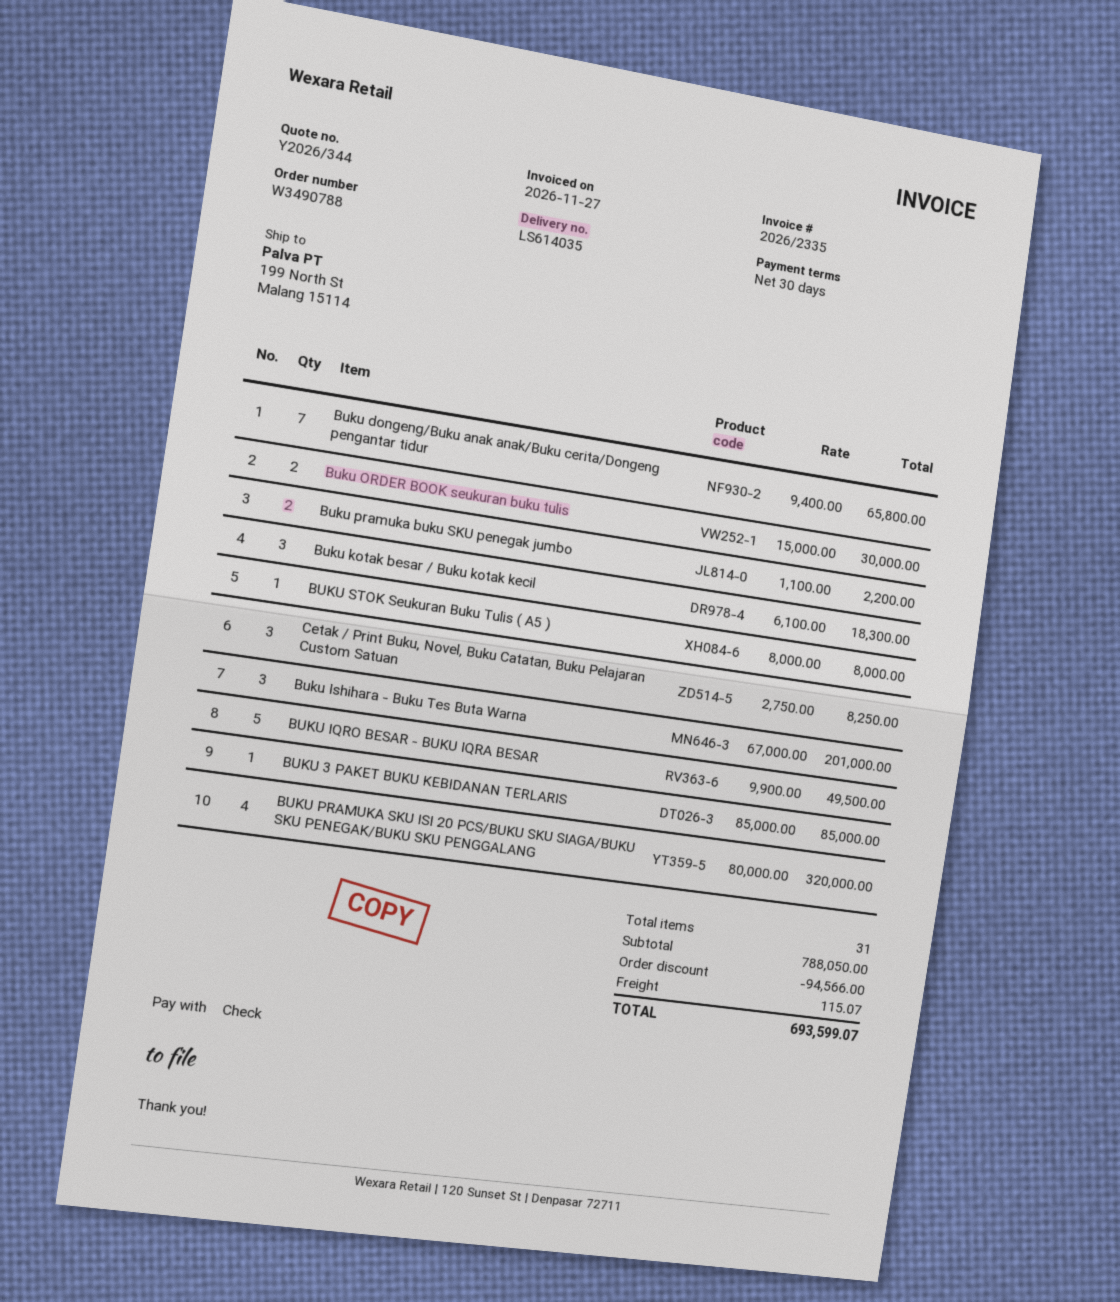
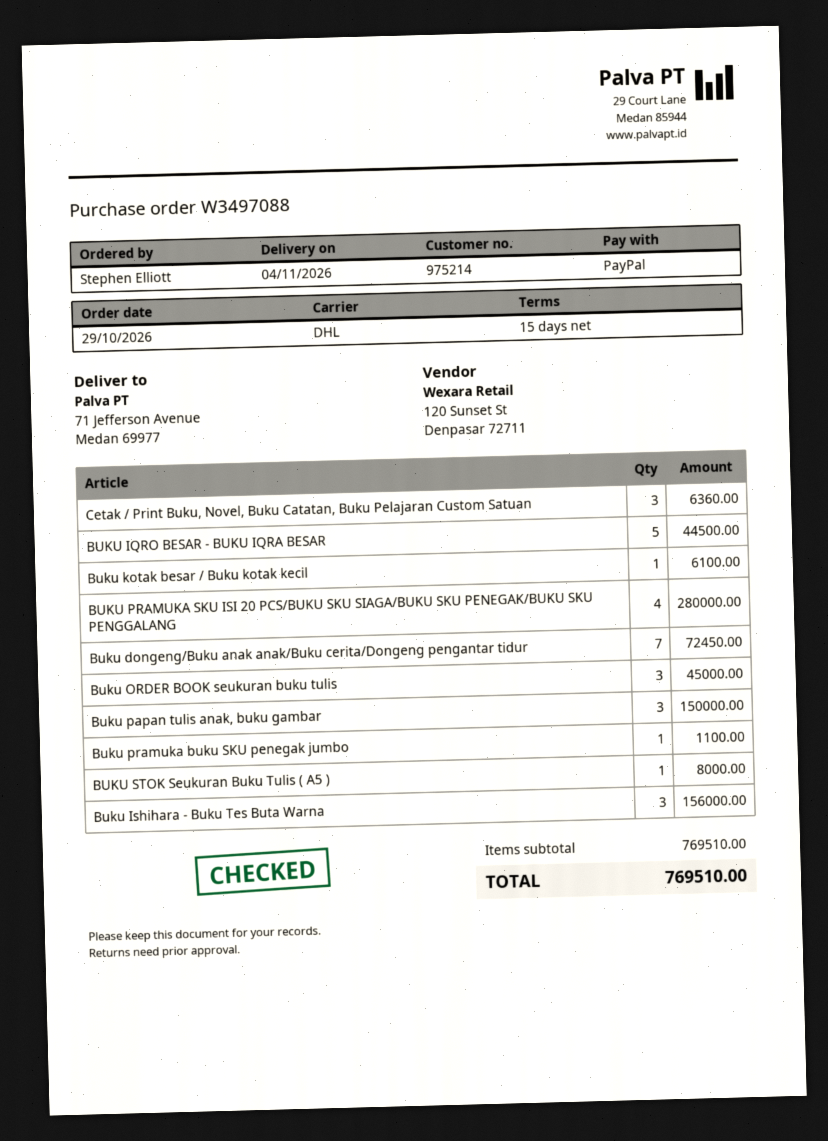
order number: W3490788 -> W3497088
payment terms: 30 days -> 15 days
payment method: cheque -> PayPal
ship to: 199 North St, Malang 15114 -> 71 Jefferson Avenue, Medan 69977
Buku dongeng/Buku anak anak/Buku cerita/Dongeng pengantar tidur: 7 for 65800.00 -> 7 for 72450.00
Buku ORDER BOOK seukuran buku tulis: 2 for 30000.00 -> 3 for 45000.00
Buku pramuka buku SKU penegak jumbo: 2 for 2200.00 -> 1 for 1100.00
Buku kotak besar / Buku kotak kecil: 3 for 18300.00 -> 1 for 6100.00
Cetak / Print Buku, Novel, Buku Catatan, Buku Pelajaran Custom Satuan: 3 for 8250.00 -> 3 for 6360.00
Buku Ishihara - Buku Tes Buta Warna: 3 for 201000.00 -> 3 for 156000.00
BUKU IQRO BESAR - BUKU IQRA BESAR: 5 for 49500.00 -> 5 for 44500.00
BUKU 3 PAKET BUKU KEBIDANAN TERLARIS: 1 for 85000.00 -> none
BUKU PRAMUKA SKU ISI 20 PCS/BUKU SKU SIAGA/BUKU SKU PENEGAK/BUKU SKU PENGGALANG: 4 for 320000.00 -> 4 for 280000.00
Buku papan tulis anak, buku gambar: none -> 3 for 150000.00
subtotal: 788050.00 -> 769510.00
discount: 94566.00 -> none
shipping: 115.07 -> none
total: 693599.07 -> 769510.00

